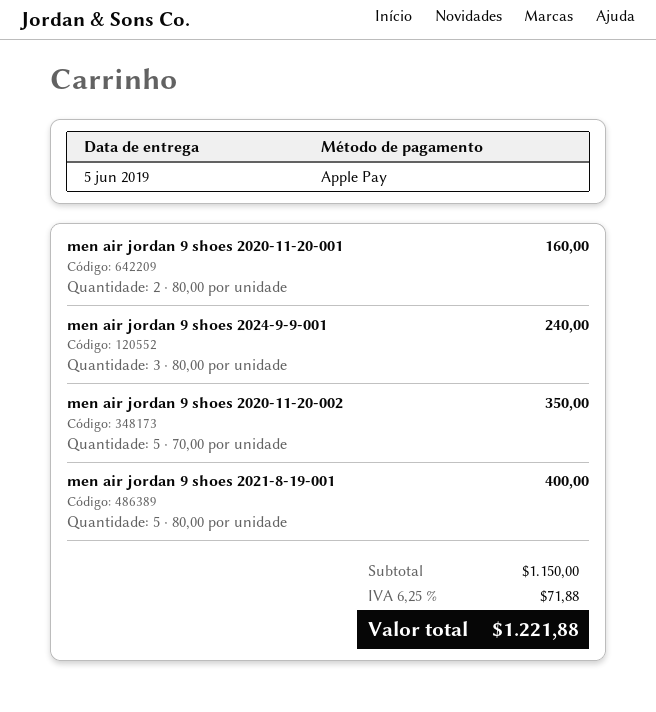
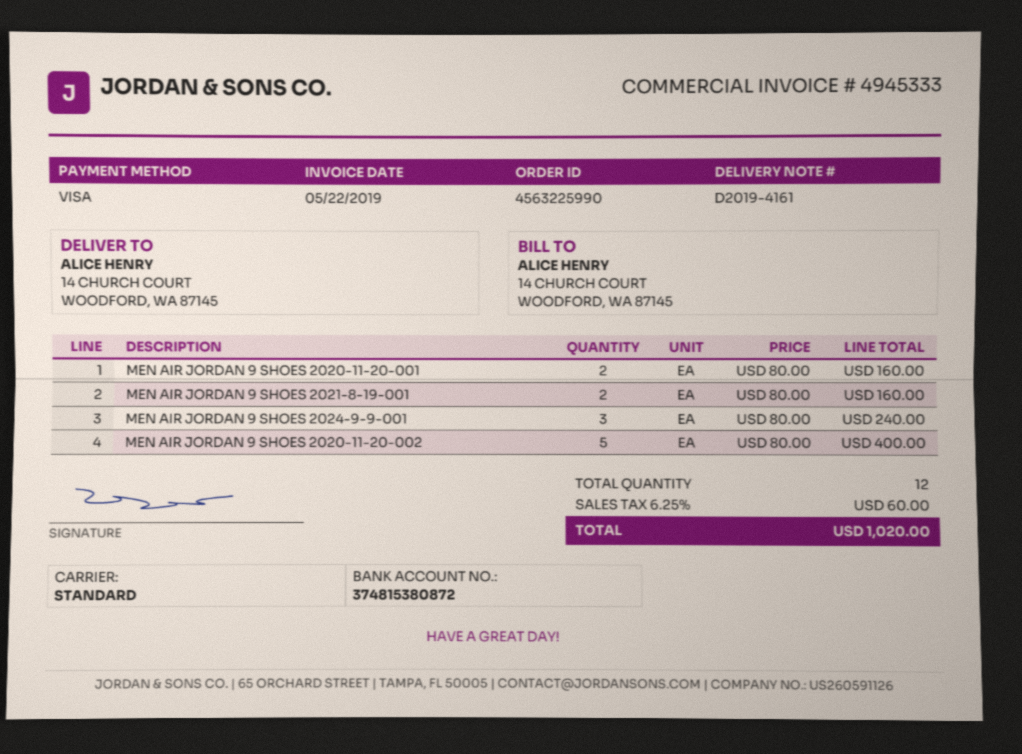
payment method: Apple Pay -> Visa
men air jordan 9 shoes 2020-11-20-002: 5 x 70.00 = 350.00 -> 5 x 80.00 = 400.00
men air jordan 9 shoes 2021-8-19-001: 5 x 80.00 = 400.00 -> 2 x 80.00 = 160.00
tax: 6.25% = 71.88 -> 6.25% = 60.00
total: 1221.88 -> 1020.00

